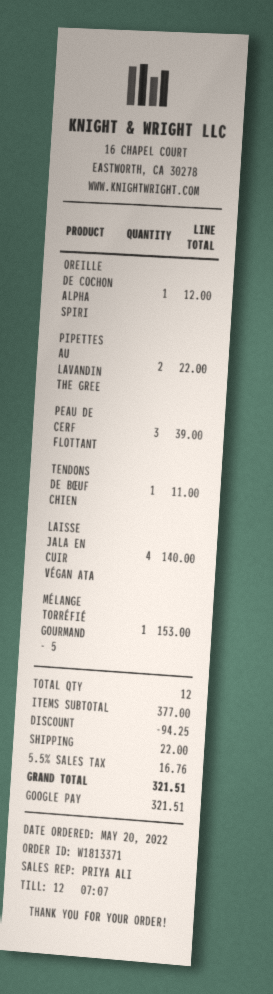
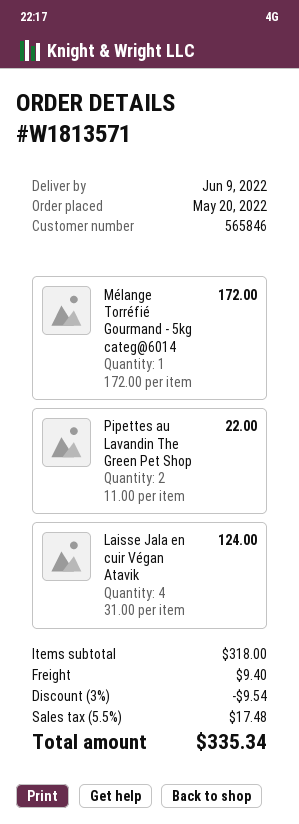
order number: W1813371 -> W1813571
OREILLE DE COCHON ALPHA SPIRI: 1 for 12.00 -> none
PEAU DE CERF FLOTTANT: 3 for 39.00 -> none
TENDONS DE BŒUF CHIEN: 1 for 11.00 -> none
LAISSE JALA EN CUIR VÉGAN ATA: 4 for 140.00 -> 4 for 124.00
MÉLANGE TORRÉFIÉ GOURMAND - 5: 1 for 153.00 -> 1 for 172.00
subtotal: 377.00 -> 318.00
discount: 94.25 -> 9.54
shipping: 22.00 -> 9.40
tax: 5.5% = 16.76 -> 5.5% = 17.48
total: 321.51 -> 335.34

